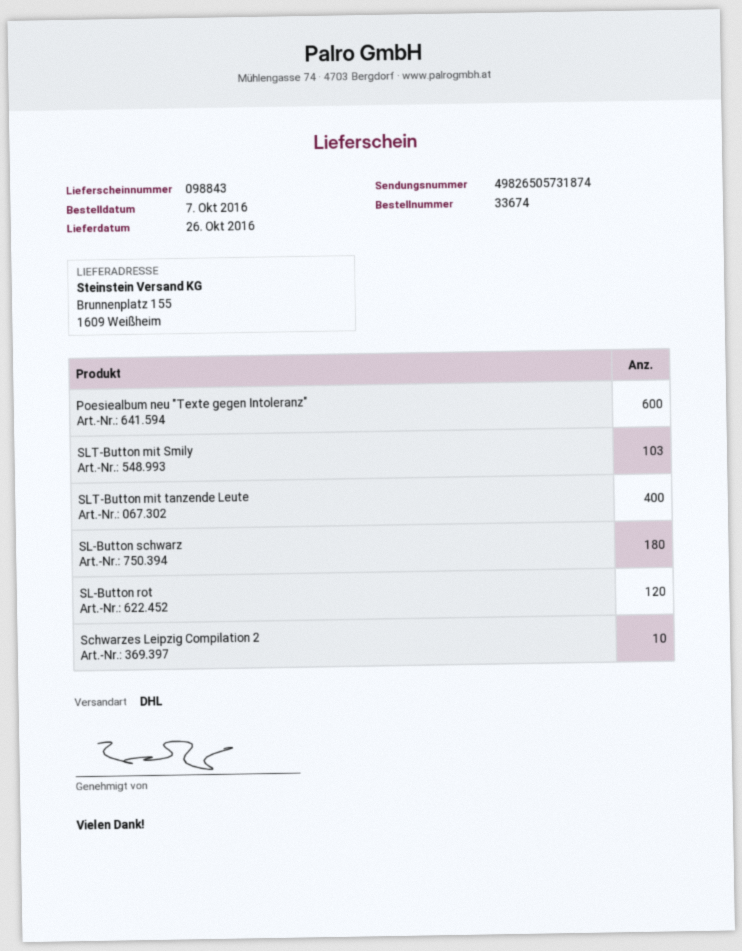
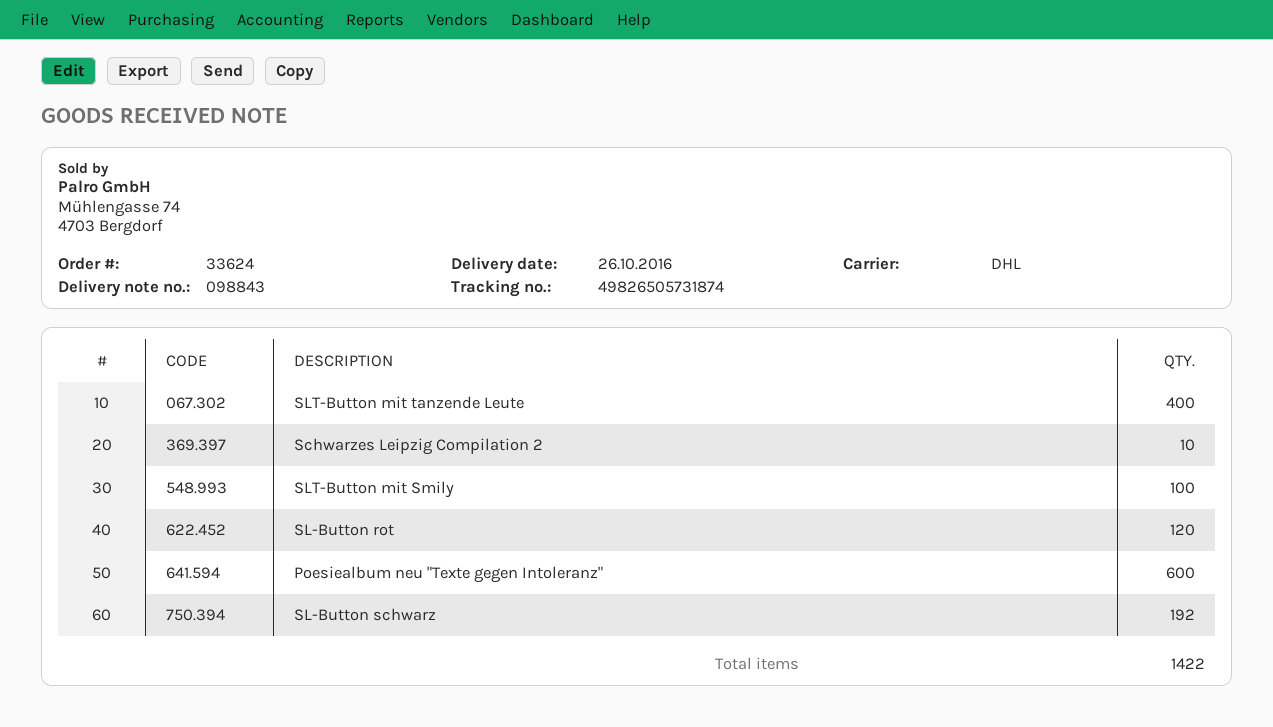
order number: 33674 -> 33624
SLT-Button mit Smily: 103 -> 100
SL-Button schwarz: 180 -> 192

